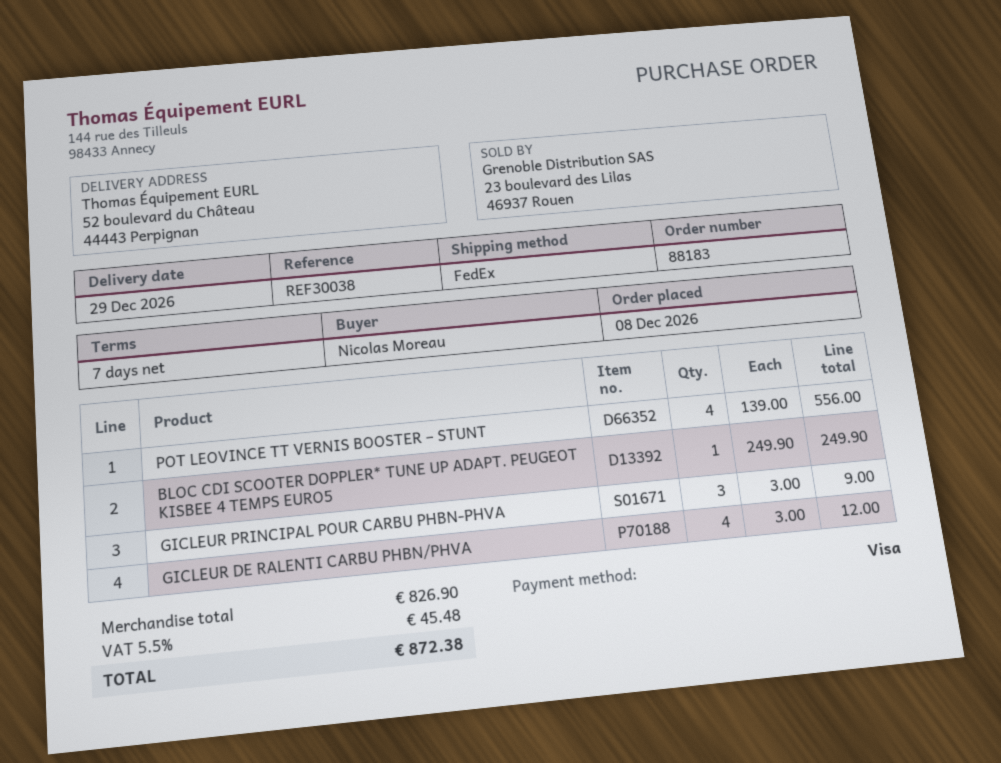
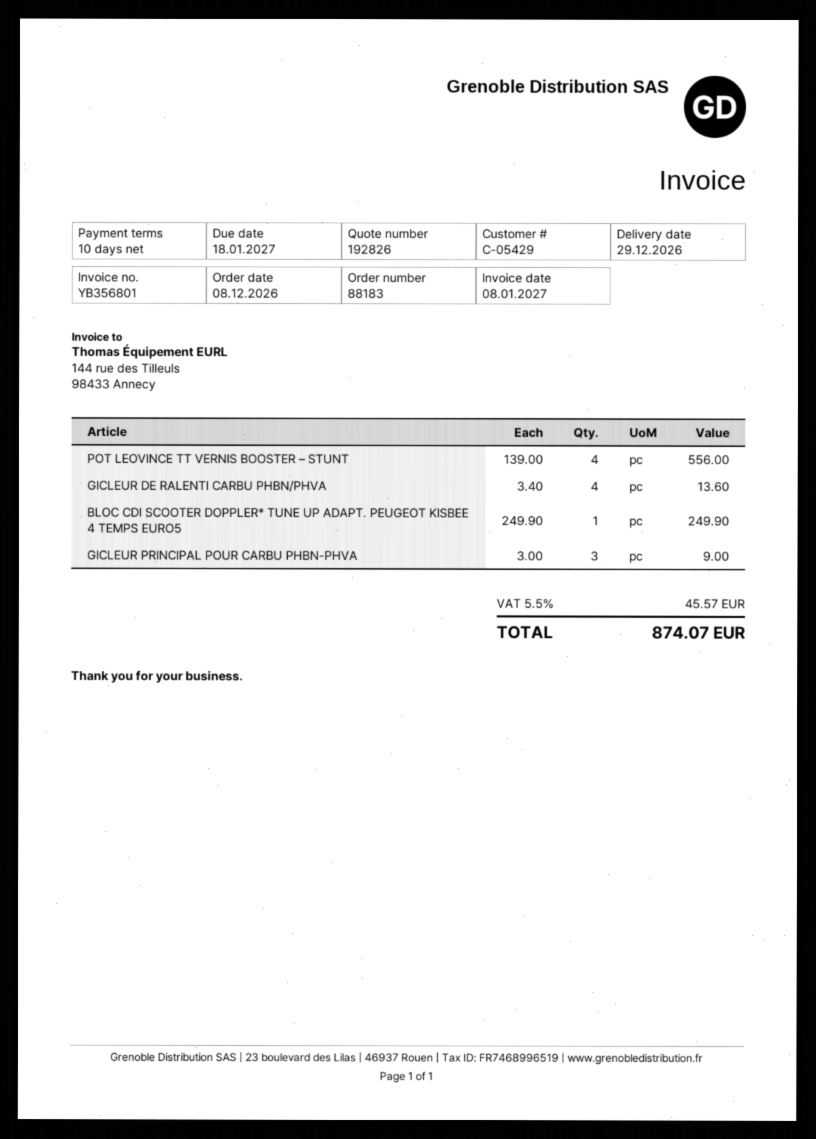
payment terms: 7 days -> 10 days
GICLEUR DE RALENTI CARBU PHBN/PHVA: 4 x 3.00 = 12.00 -> 4 x 3.40 = 13.60
tax: 5.5% = 45.48 -> 5.5% = 45.57
total: 872.38 -> 874.07

